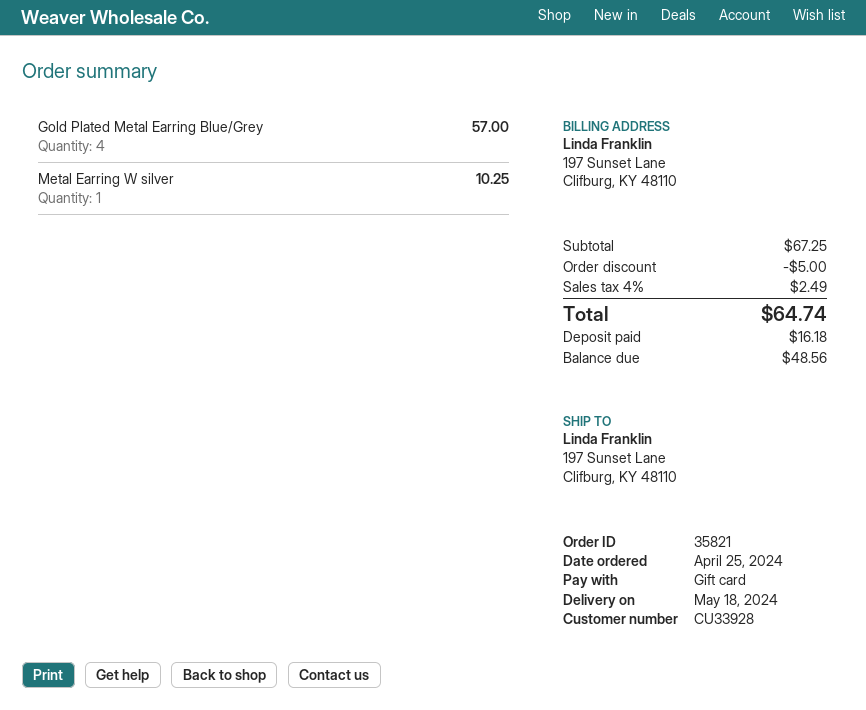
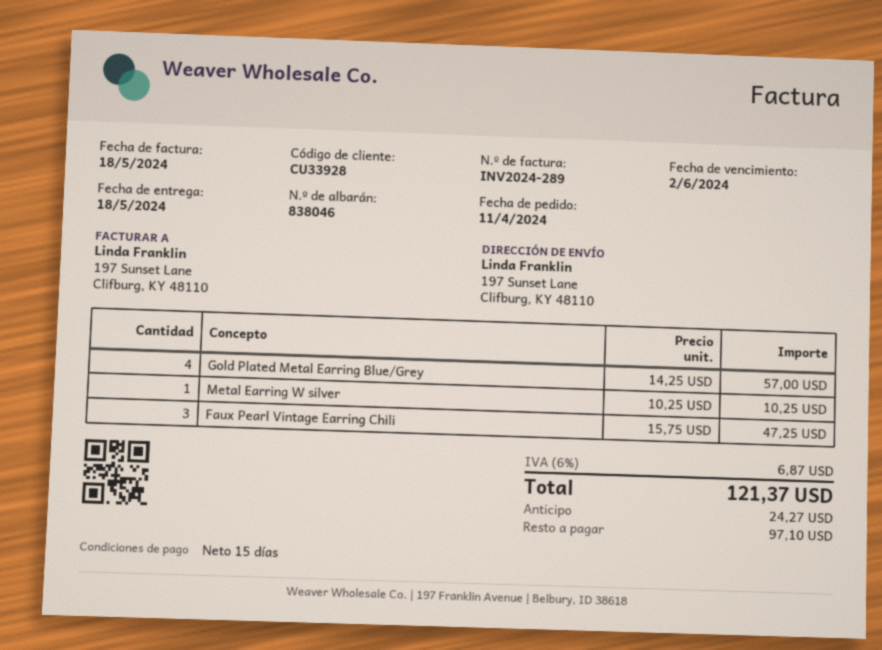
order date: 2024-04-25 -> 2024-04-11
Faux Pearl Vintage Earring Chili: none -> 3 for 47.25
discount: 5.00 -> none
tax: 4% = 2.49 -> 6% = 6.87
total: 64.74 -> 121.37
deposit: 16.18 -> 24.27
balance: 48.56 -> 97.10

